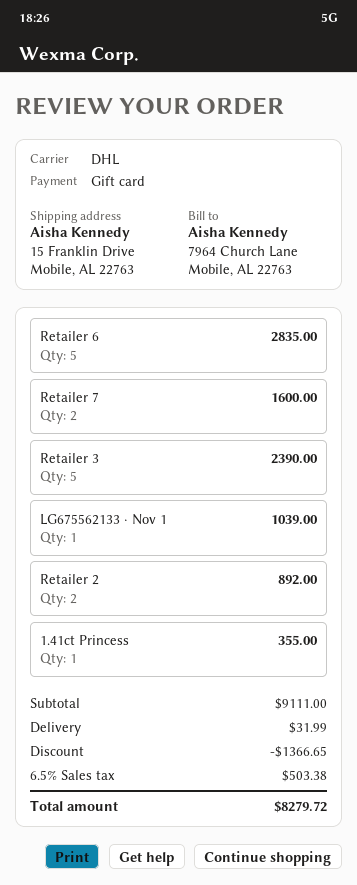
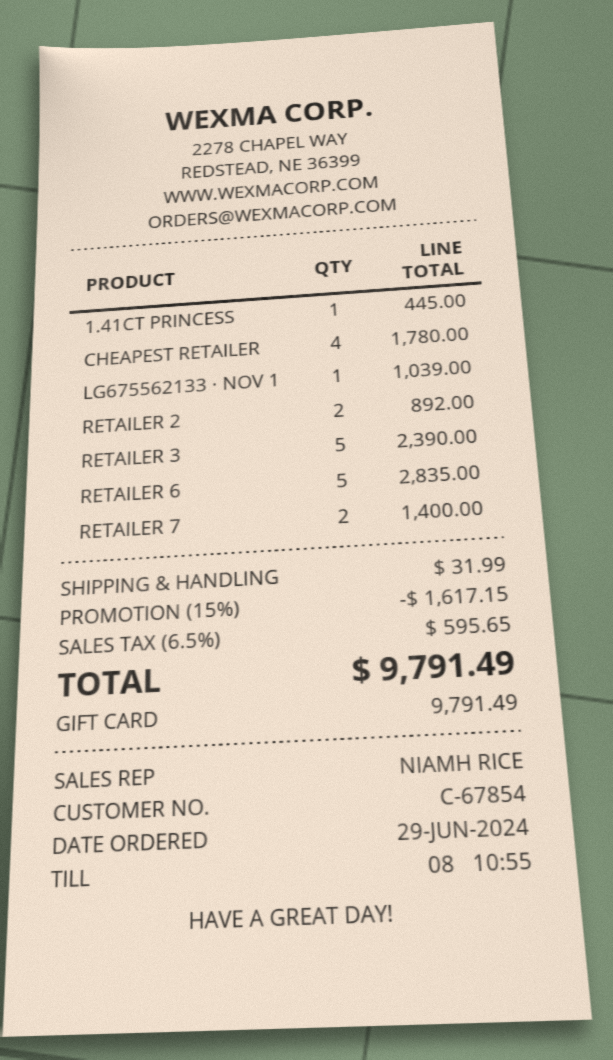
Retailer 7: 2 for 1600.00 -> 2 for 1400.00
1.41ct Princess: 1 for 355.00 -> 1 for 445.00
CHEAPEST RETAILER: none -> 4 for 1780.00
discount: 1366.65 -> 1617.15
tax: 6.5% = 503.38 -> 6.5% = 595.65
total: 8279.72 -> 9791.49

